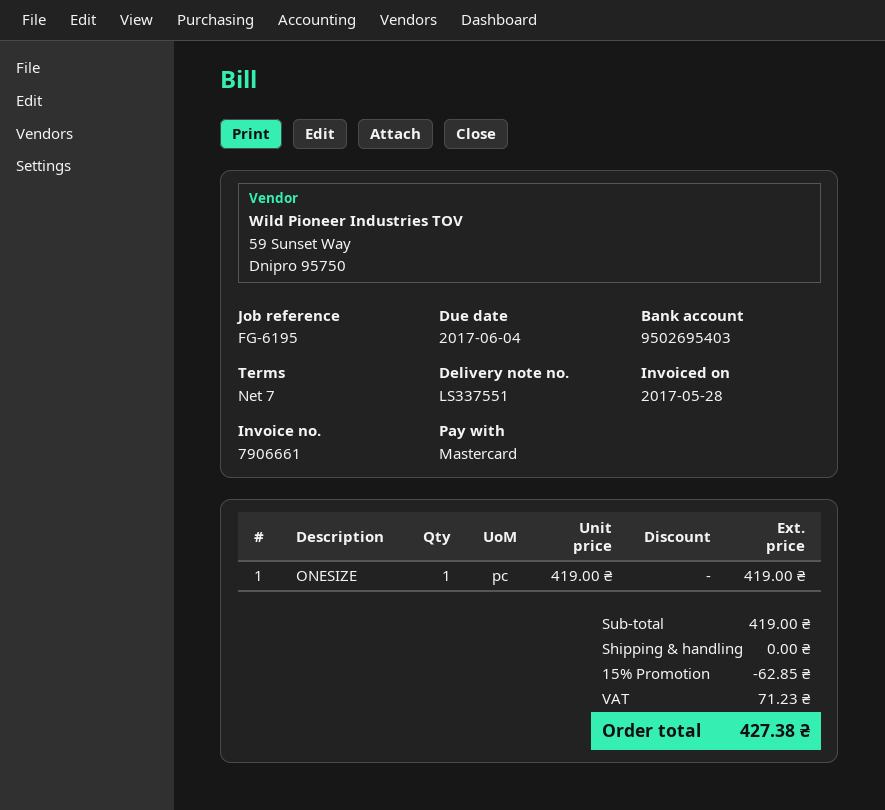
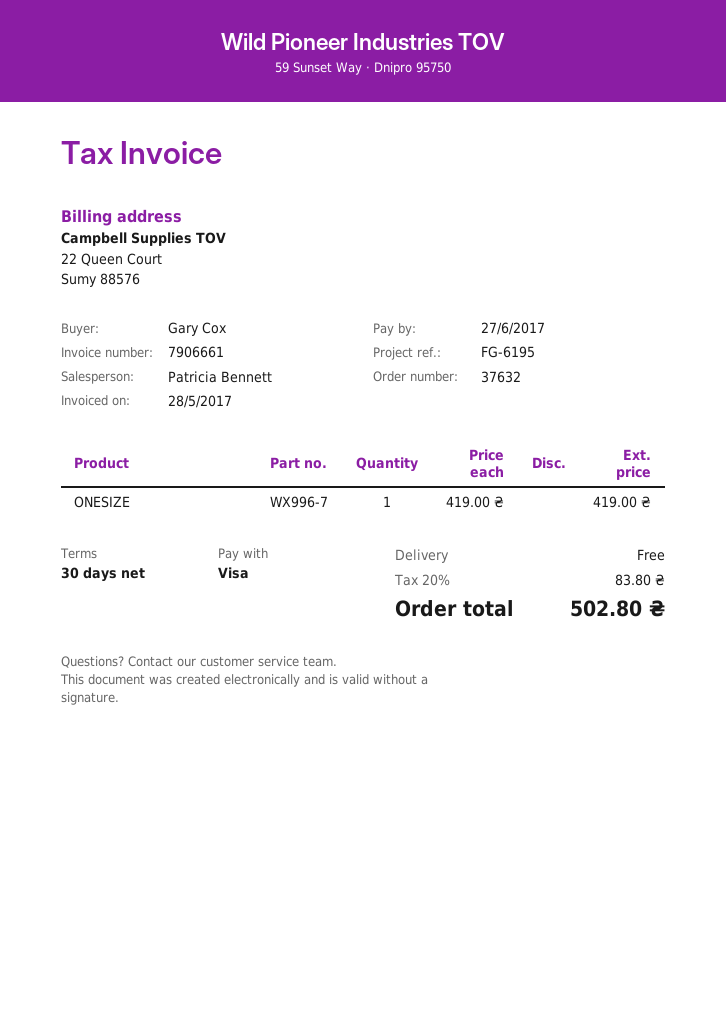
payment terms: 7 days -> 30 days
due date: 2017-06-04 -> 2017-06-27
payment method: Mastercard -> Visa
discount: 15% = 62.85 -> none
tax: 71.23 -> 83.80
total: 427.38 -> 502.80

